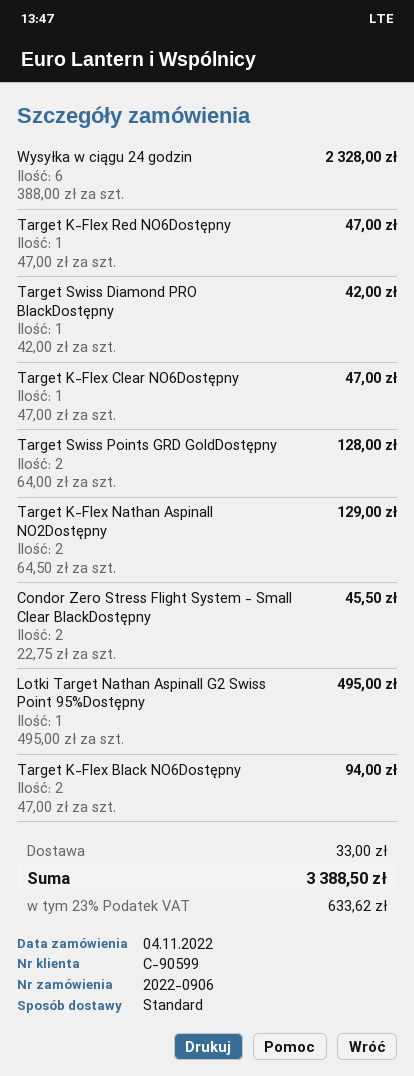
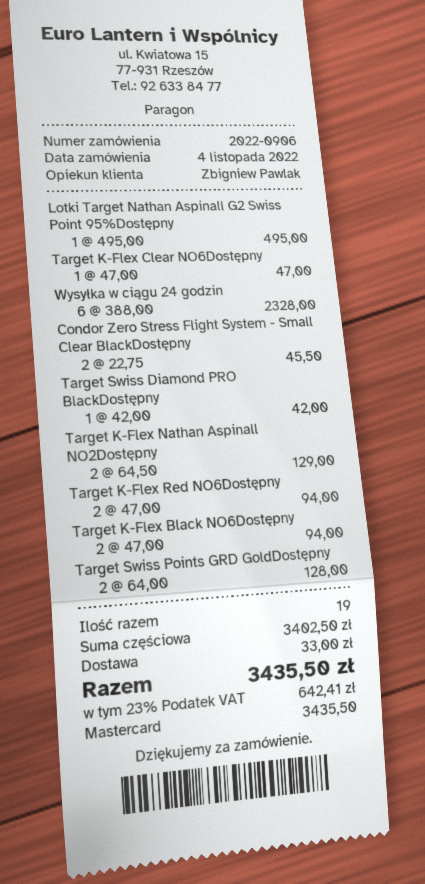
Target K-Flex Red NO6Dostępny: 1 x 47.00 = 47.00 -> 2 x 47.00 = 94.00
tax: 23% = 633.62 -> 23% = 642.41
total: 3388.50 -> 3435.50

